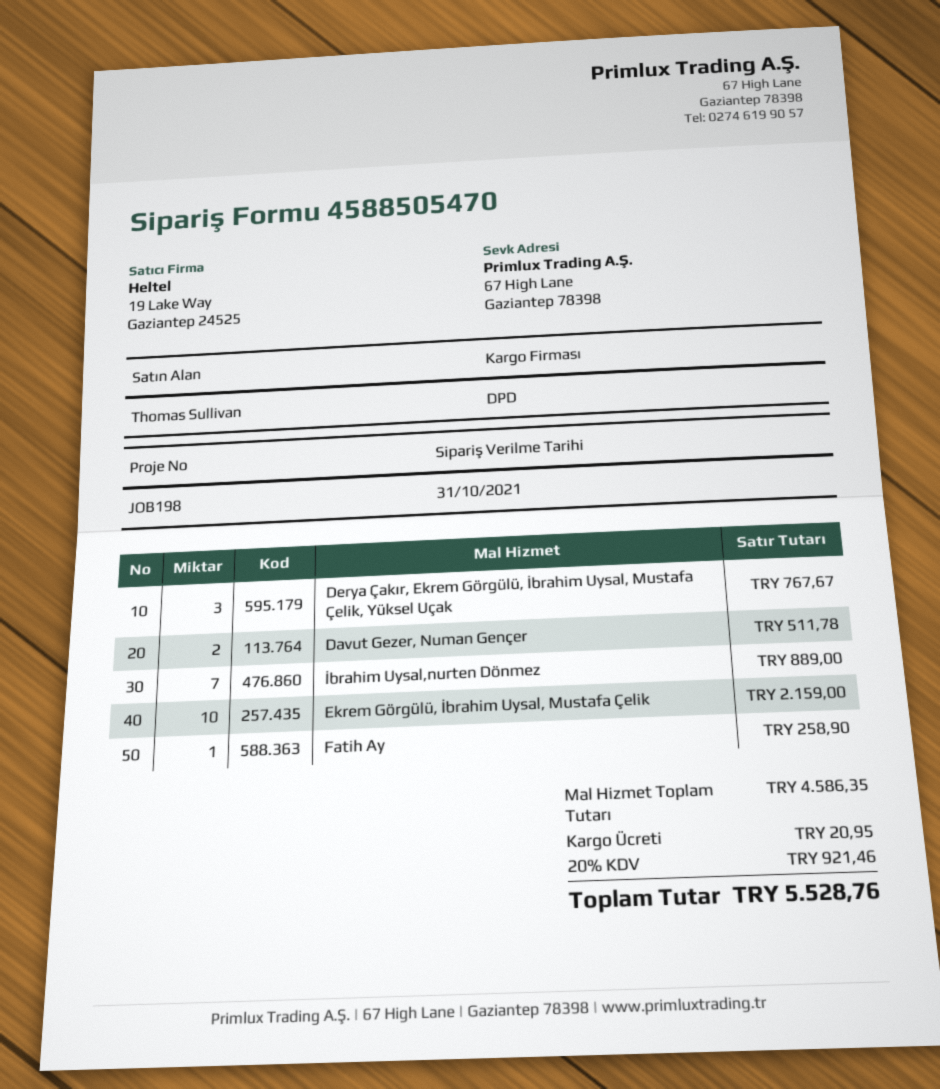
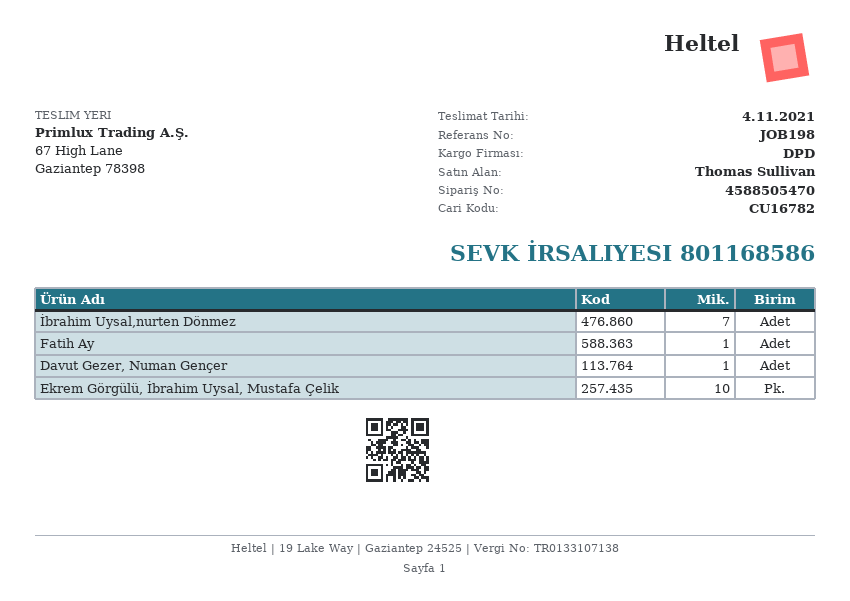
Derya Çakır, Ekrem Görgülü, İbrahim Uysal, Mustafa Çelik, Yüksel Uçak: 3 -> none
Davut Gezer, Numan Gençer: 2 -> 1

